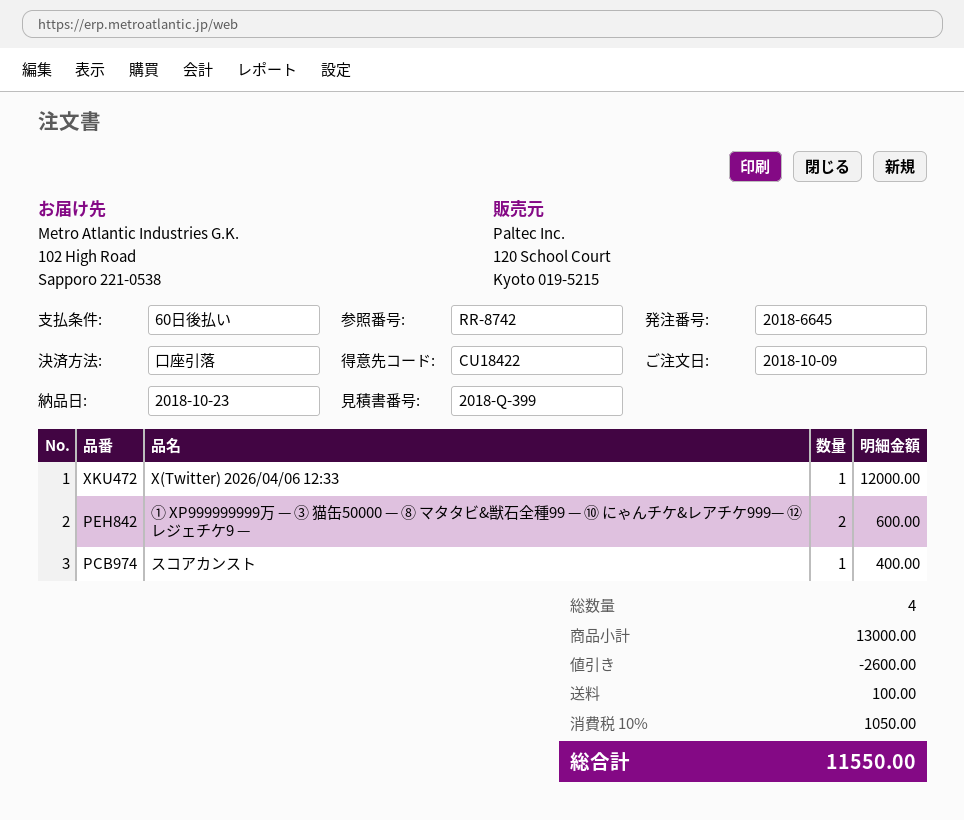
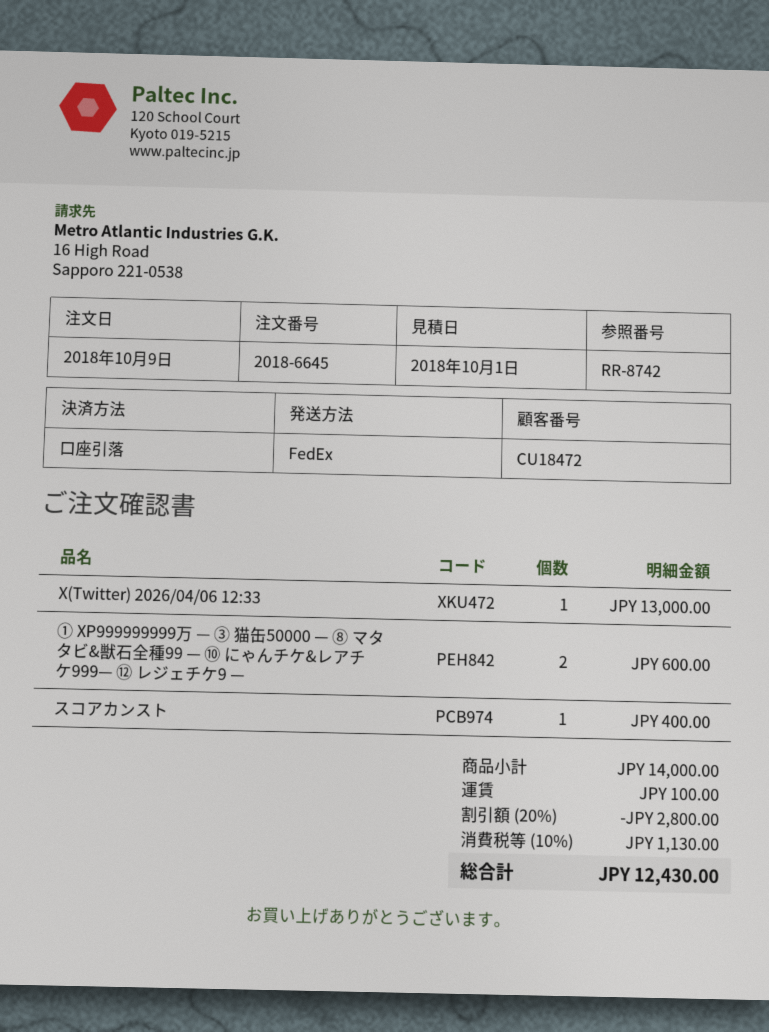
customer number: CU18422 -> CU18472
X(Twitter) 2026/04/06 12:33: 1 for 12000.00 -> 1 for 13000.00
subtotal: 13000.00 -> 14000.00
discount: 2600.00 -> 2800.00
tax: 10% = 1050.00 -> 10% = 1130.00
total: 11550.00 -> 12430.00

